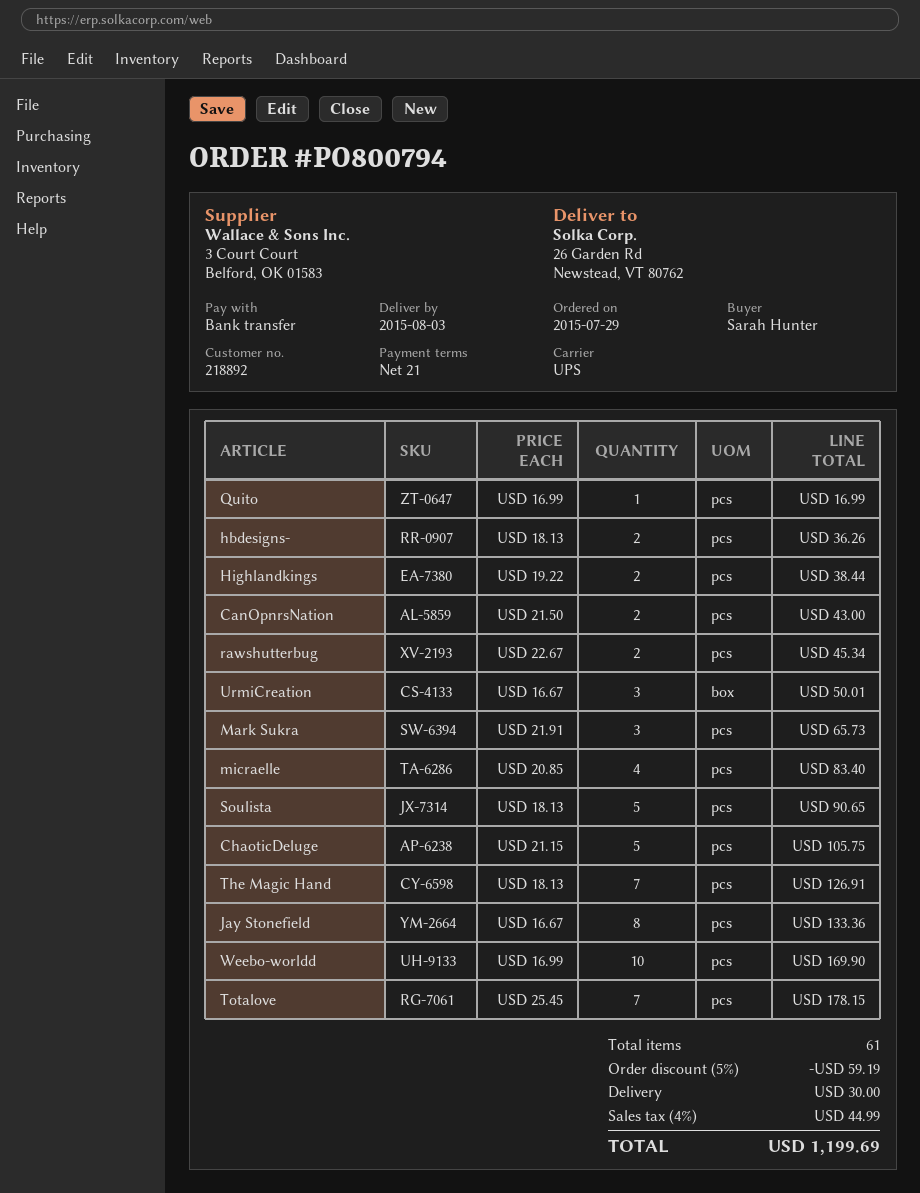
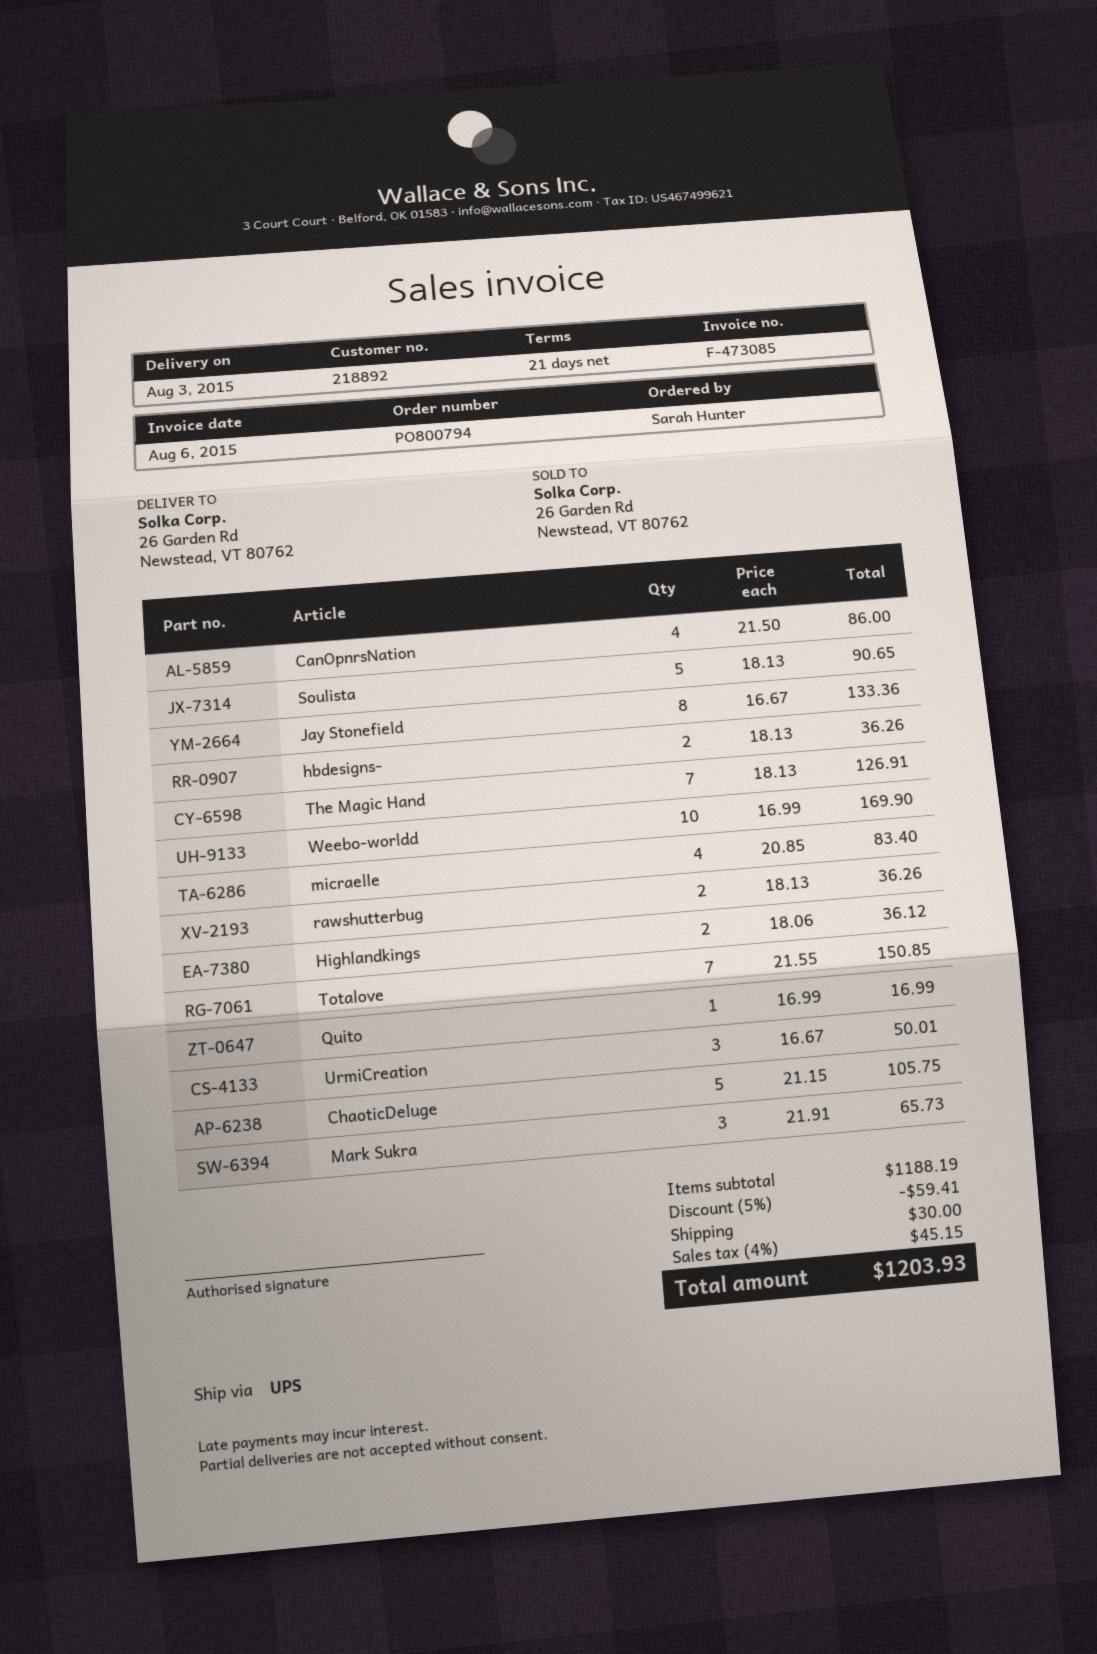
Highlandkings: 2 x 19.22 = 38.44 -> 2 x 18.06 = 36.12
CanOpnrsNation: 2 x 21.50 = 43.00 -> 4 x 21.50 = 86.00
rawshutterbug: 2 x 22.67 = 45.34 -> 2 x 18.13 = 36.26
Totalove: 7 x 25.45 = 178.15 -> 7 x 21.55 = 150.85
discount: 5% = 59.19 -> 5% = 59.41
tax: 4% = 44.99 -> 4% = 45.15
total: 1199.69 -> 1203.93

